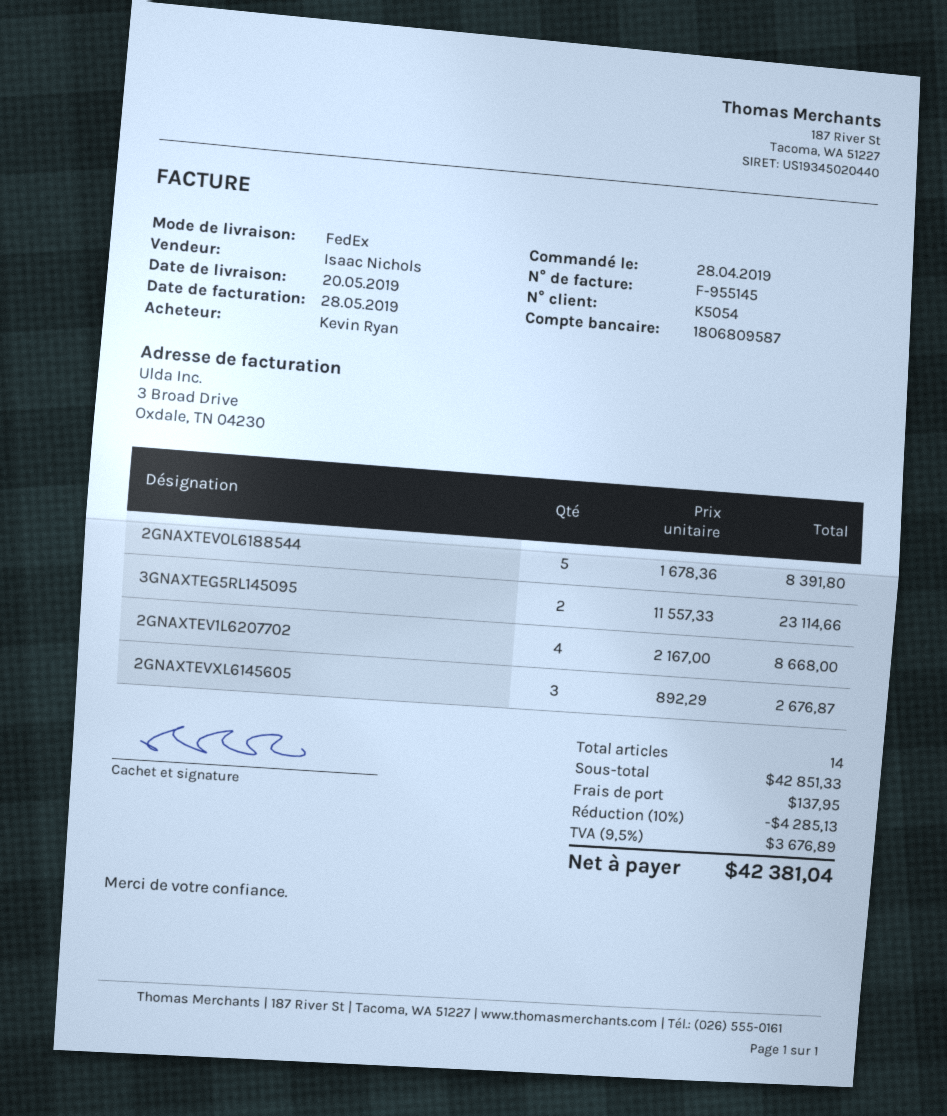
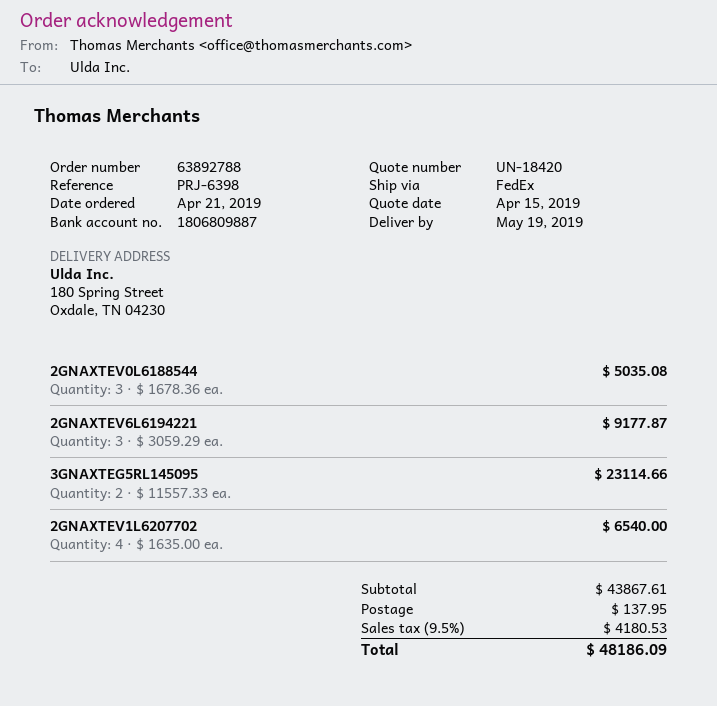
order date: 2019-04-28 -> 2019-04-21
delivery date: 2019-05-20 -> 2019-05-19
bank account: 1806809587 -> 1806809887
2GNAXTEV0L6188544: 5 x 1678.36 = 8391.80 -> 3 x 1678.36 = 5035.08
2GNAXTEV1L6207702: 4 x 2167.00 = 8668.00 -> 4 x 1635.00 = 6540.00
2GNAXTEVXL6145605: 3 x 892.29 = 2676.87 -> none
2GNAXTEV6L6194221: none -> 3 x 3059.29 = 9177.87
subtotal: 42851.33 -> 43867.61
discount: 10% = 4285.13 -> none
tax: 9.5% = 3676.89 -> 9.5% = 4180.53
total: 42381.04 -> 48186.09

